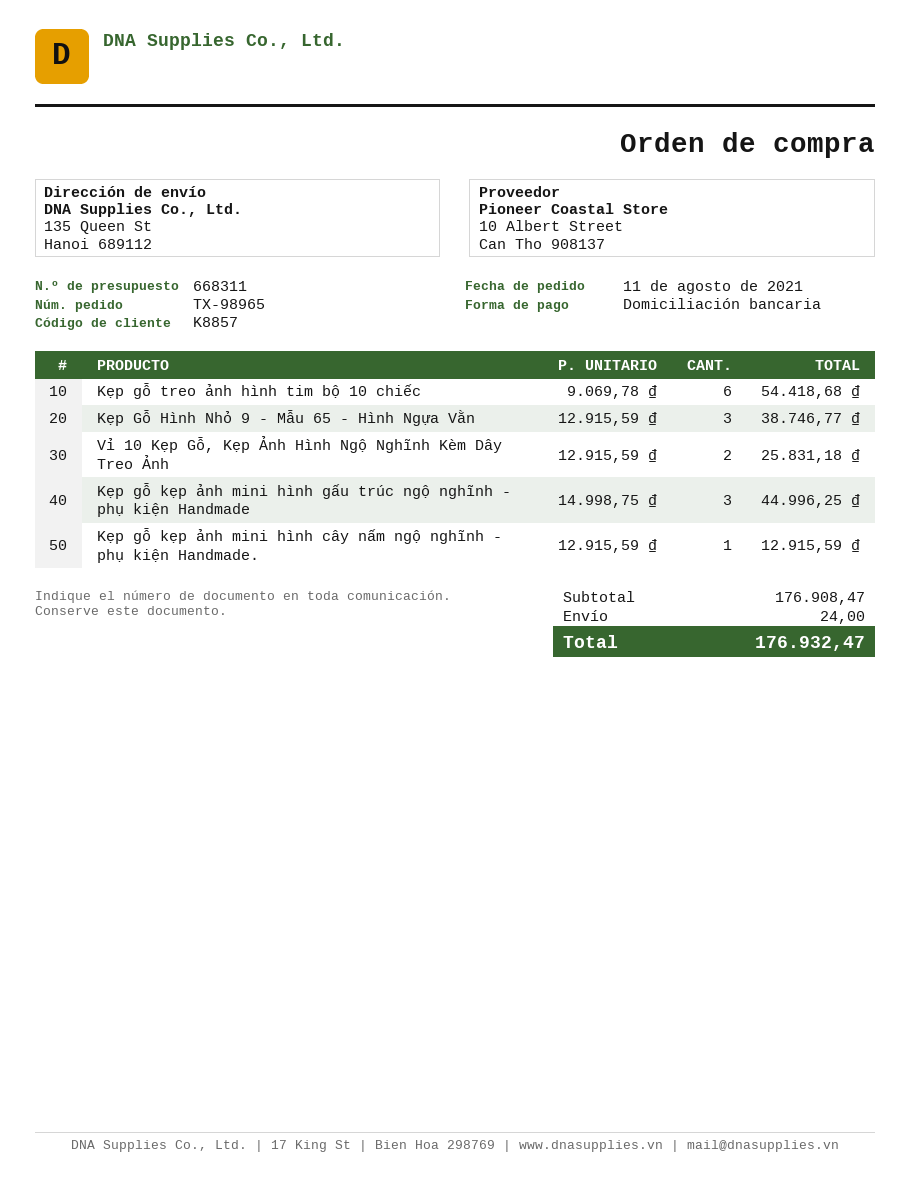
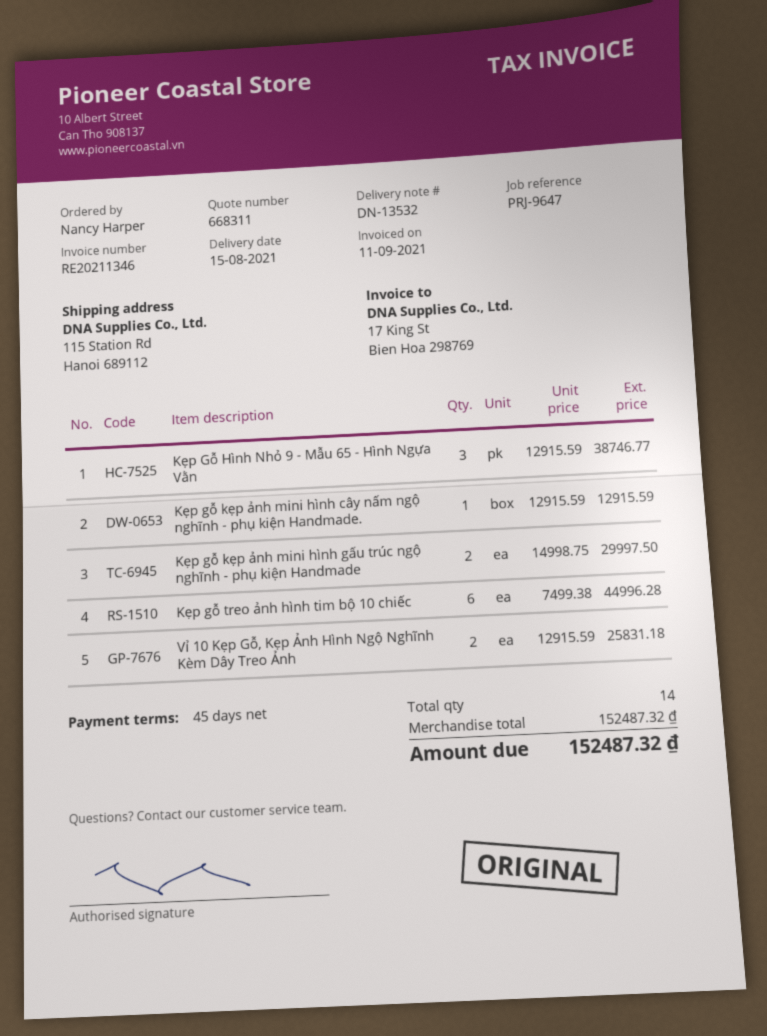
ship to: 135 Queen St, Hanoi 689112 -> 115 Station Rd, Hanoi 689112
Kẹp gỗ treo ảnh hình tim bộ 10 chiếc: 6 x 9069.78 = 54418.68 -> 6 x 7499.38 = 44996.28
Kẹp gỗ kẹp ảnh mini hình gấu trúc ngộ nghĩnh - phụ kiện Handmade: 3 x 14998.75 = 44996.25 -> 2 x 14998.75 = 29997.50
subtotal: 176908.47 -> 152487.32
shipping: 24.00 -> none
total: 176932.47 -> 152487.32

